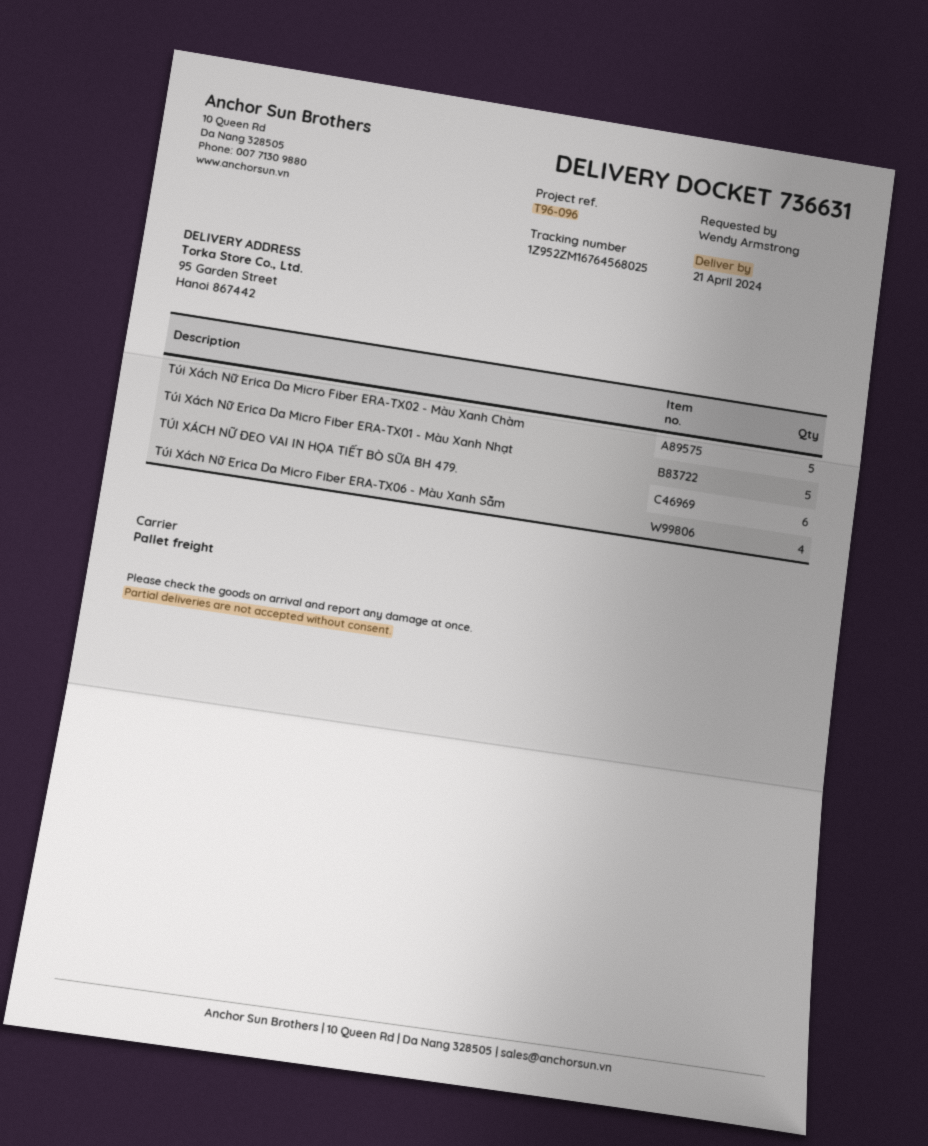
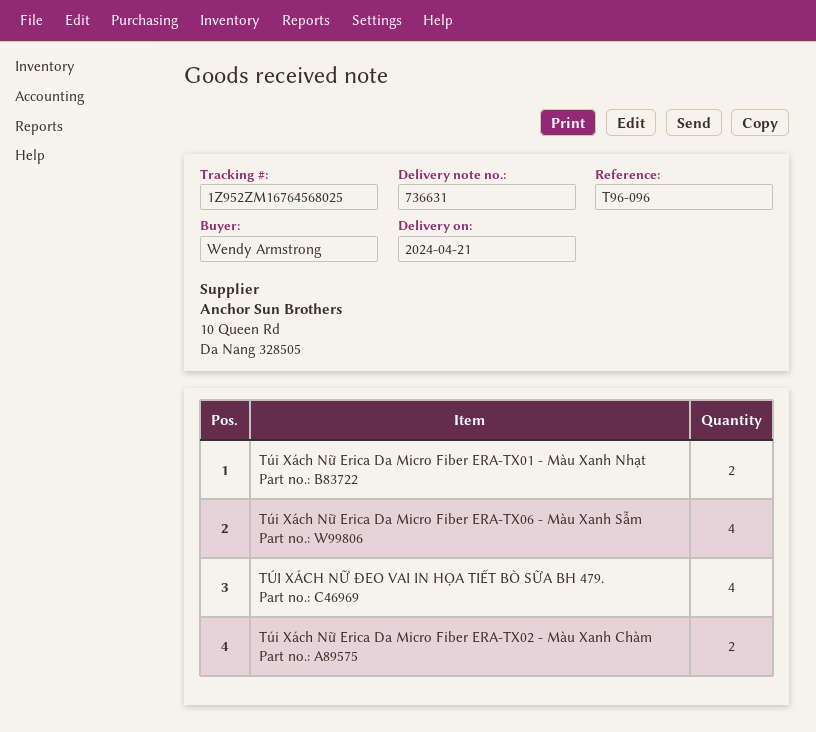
Túi Xách Nữ Erica Da Micro Fiber ERA-TX02 - Màu Xanh Chàm: 5 -> 2
Túi Xách Nữ Erica Da Micro Fiber ERA-TX01 - Màu Xanh Nhạt: 5 -> 2
TÚI XÁCH NỮ ĐEO VAI IN HỌA TIẾT BÒ SỮA BH 479.: 6 -> 4

